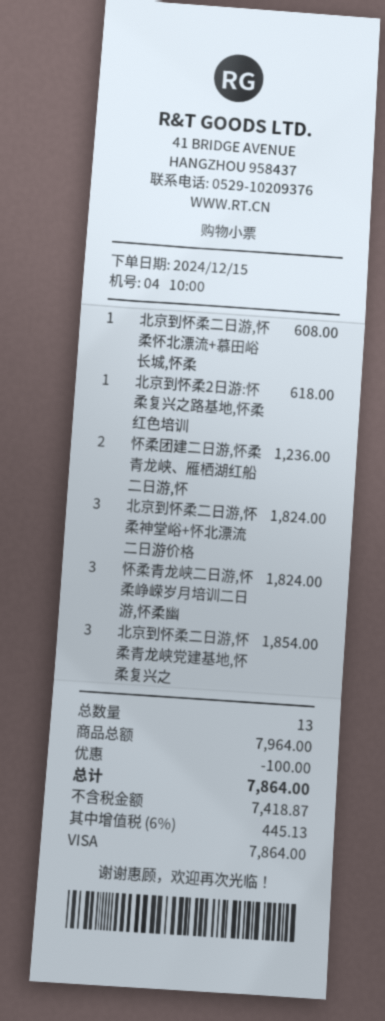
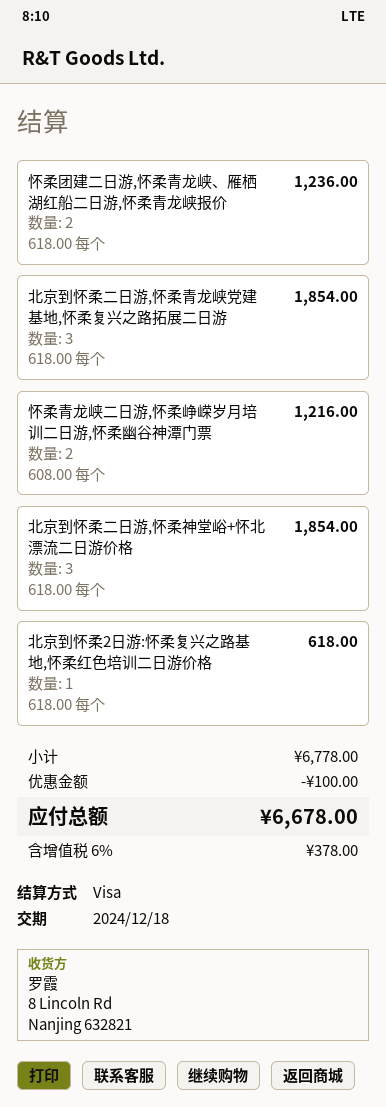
北京到怀柔二日游,怀柔怀北漂流+慕田峪长城,怀柔: 1 for 608.00 -> none
北京到怀柔二日游,怀柔神堂峪+怀北漂流二日游价格: 3 for 1824.00 -> 3 for 1854.00
怀柔青龙峡二日游,怀柔峥嵘岁月培训二日游,怀柔幽: 3 for 1824.00 -> 2 for 1216.00
subtotal: 7964.00 -> 6778.00
tax: 6% = 445.13 -> 6% = 378.00
total: 7864.00 -> 6678.00

